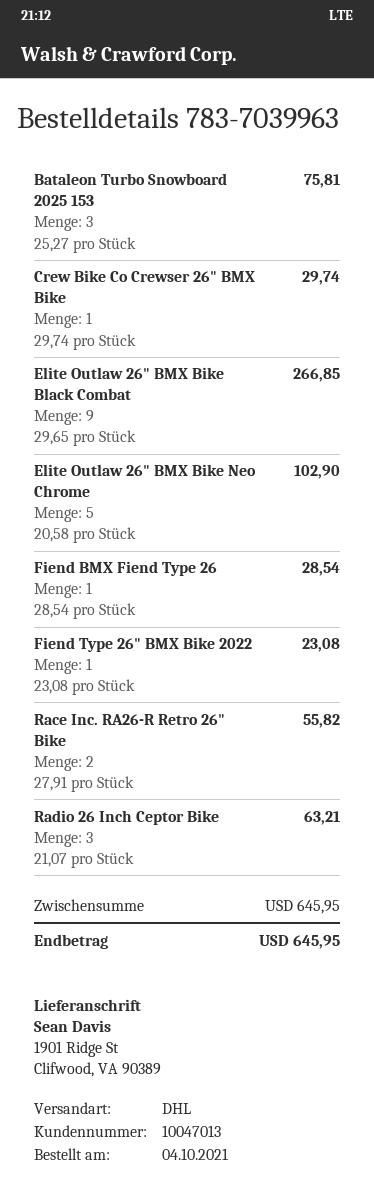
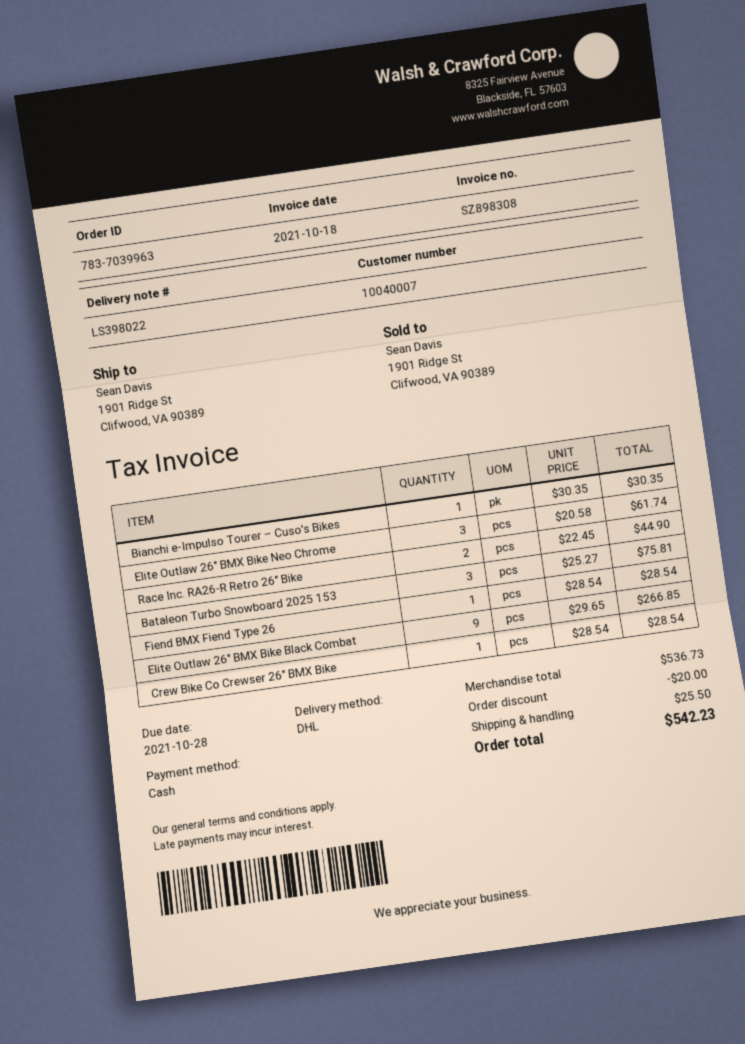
customer number: 10047013 -> 10040007
Crew Bike Co Crewser 26" BMX Bike: 1 x 29.74 = 29.74 -> 1 x 28.54 = 28.54
Elite Outlaw 26" BMX Bike Neo Chrome: 5 x 20.58 = 102.90 -> 3 x 20.58 = 61.74
Fiend Type 26" BMX Bike 2022: 1 x 23.08 = 23.08 -> none
Race Inc. RA26-R Retro 26" Bike: 2 x 27.91 = 55.82 -> 2 x 22.45 = 44.90
Radio 26 Inch Ceptor Bike: 3 x 21.07 = 63.21 -> none
Bianchi e-Impulso Tourer – Cuso's Bikes: none -> 1 x 30.35 = 30.35
subtotal: 645.95 -> 536.73
discount: none -> 20.00
shipping: none -> 25.50
total: 645.95 -> 542.23

